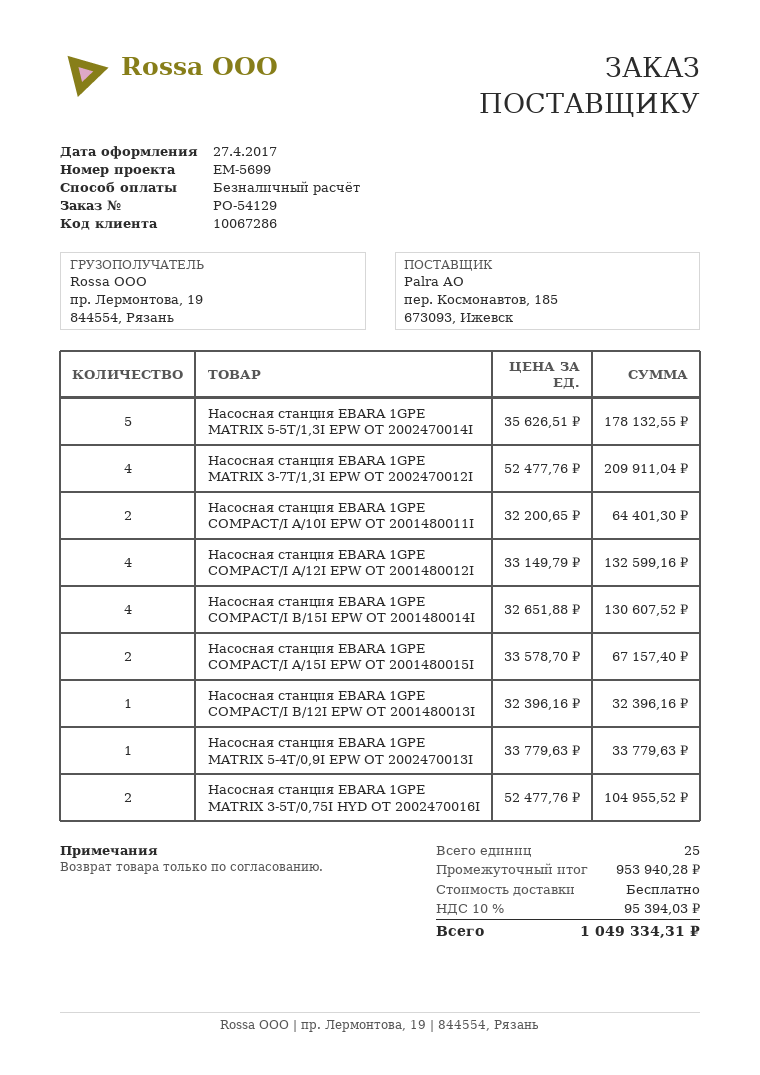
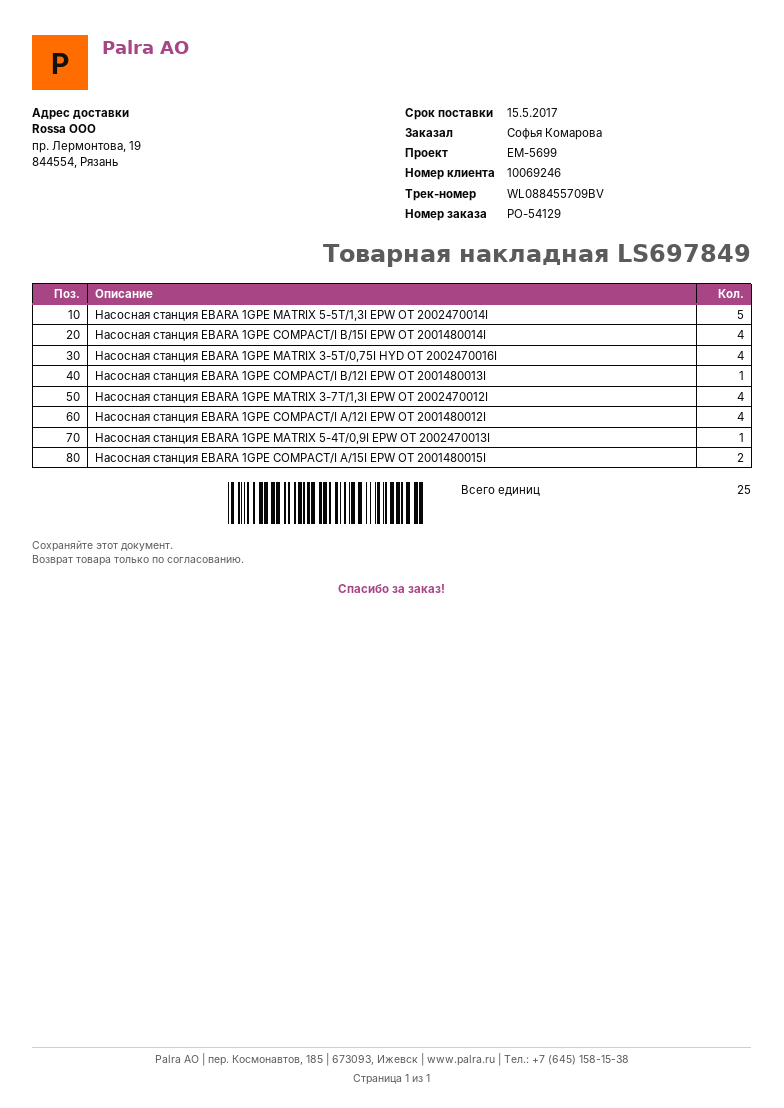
customer number: 10067286 -> 10069246
Насосная станция EBARA 1GPE COMPACT/I A/10I EPW OT 2001480011I: 2 -> none
Насосная станция EBARA 1GPE MATRIX 3-5T/0,75I HYD OT 2002470016I: 2 -> 4

